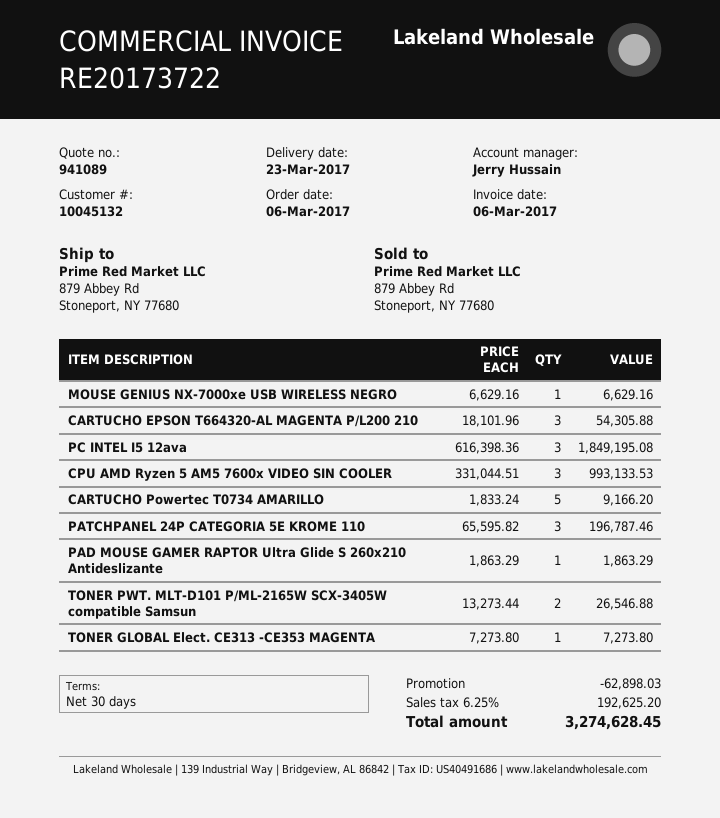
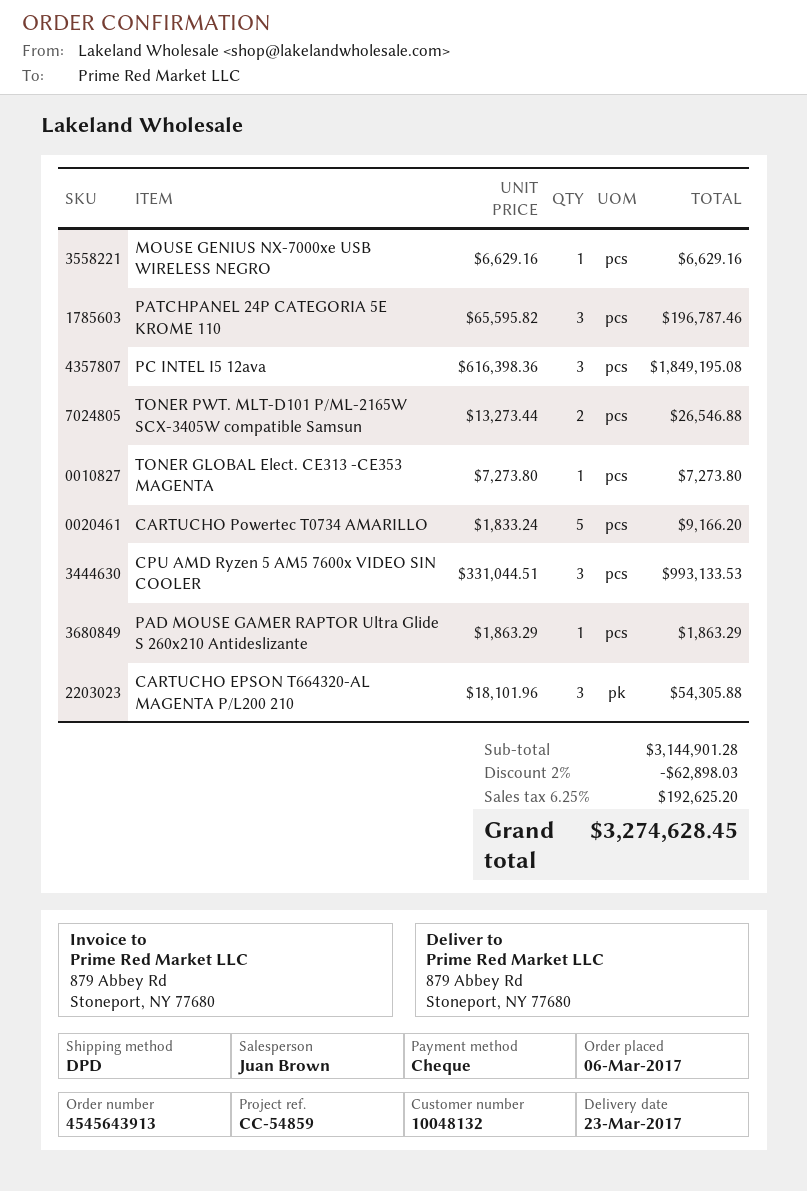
customer number: 10045132 -> 10048132
sales rep: Jerry Hussain -> Juan Brown

